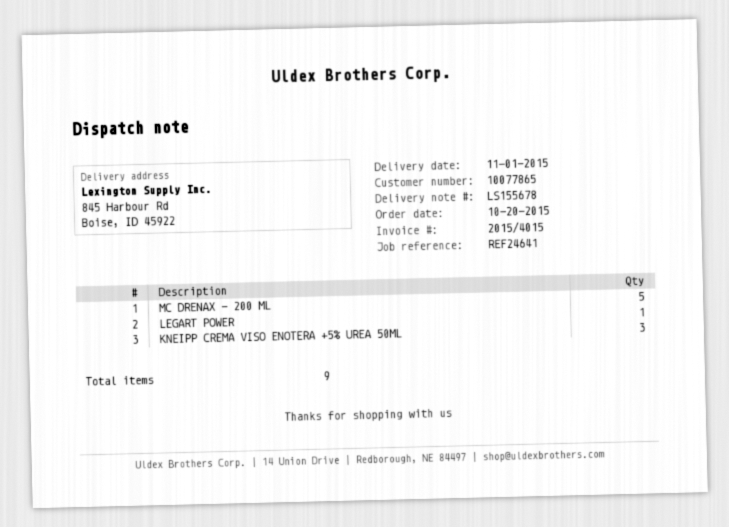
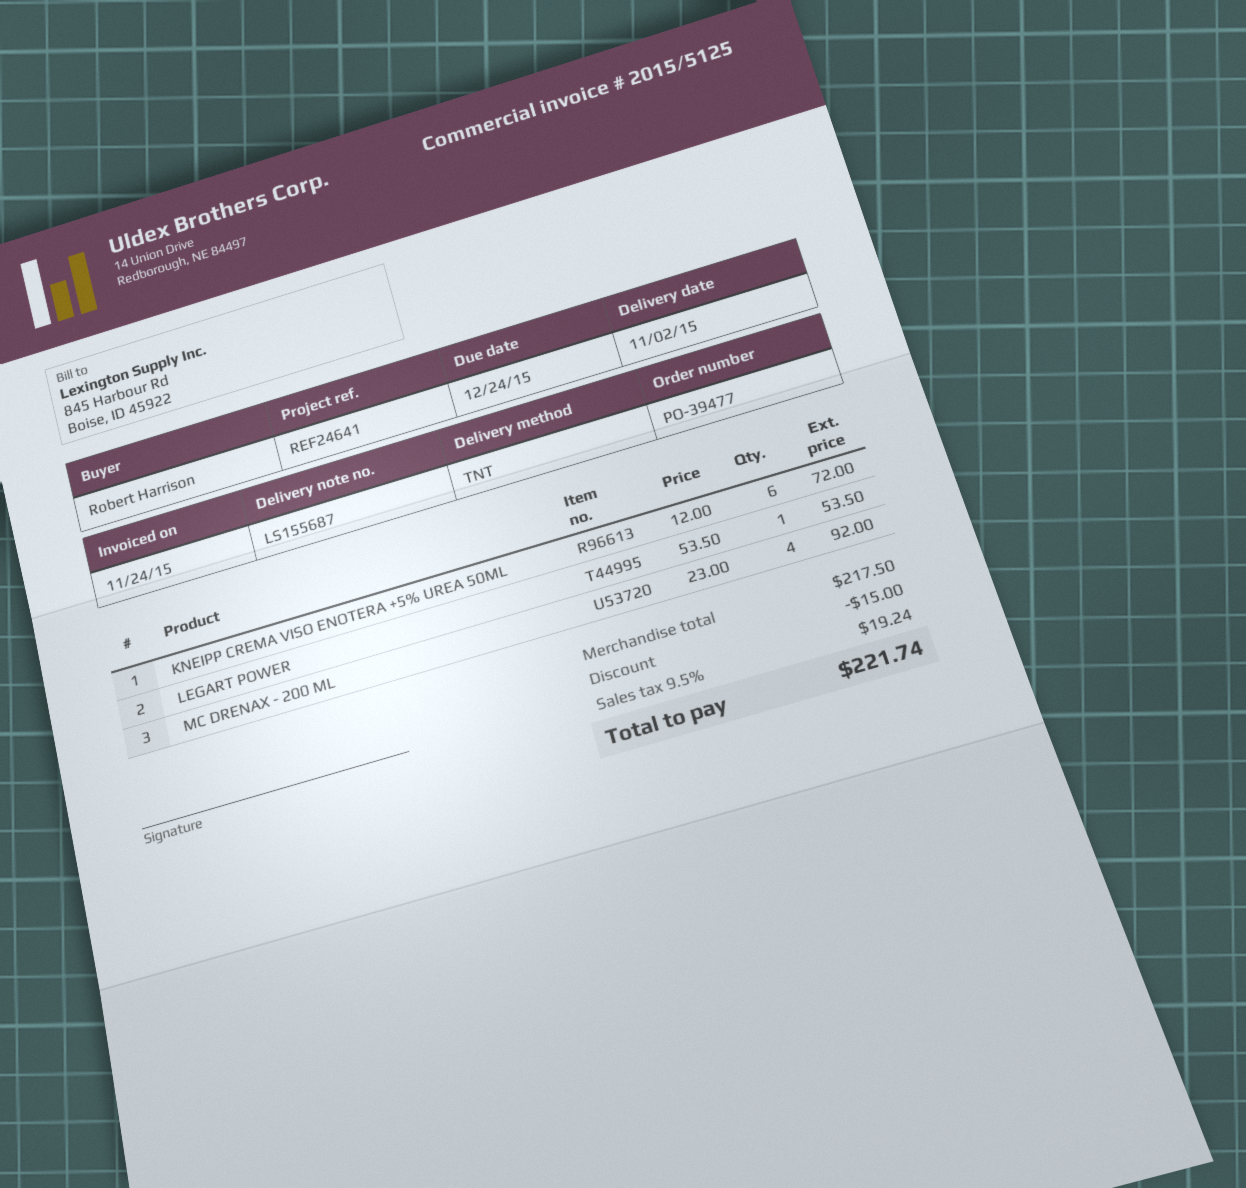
delivery note number: LS155678 -> LS155687
delivery date: 2015-11-01 -> 2015-11-02
invoice number: 2015/4015 -> 2015/5125
MC DRENAX - 200 ML: 5 -> 4
KNEIPP CREMA VISO ENOTERA +5% UREA 50ML: 3 -> 6

